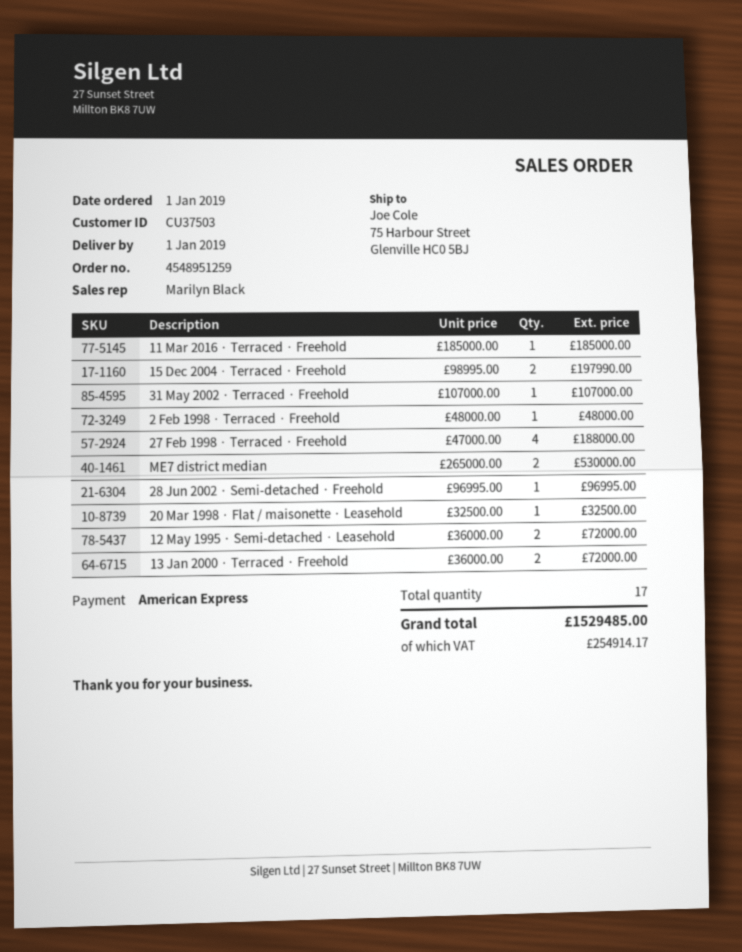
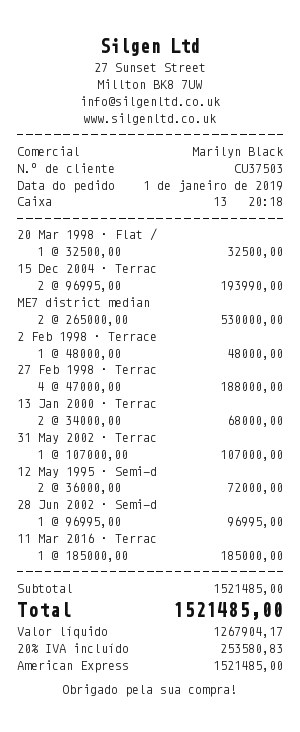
15 Dec 2004 · Terraced · Freehold: 2 x 98995.00 = 197990.00 -> 2 x 96995.00 = 193990.00
13 Jan 2000 · Terraced · Freehold: 2 x 36000.00 = 72000.00 -> 2 x 34000.00 = 68000.00
tax: 254914.17 -> 253580.83
total: 1529485.00 -> 1521485.00

